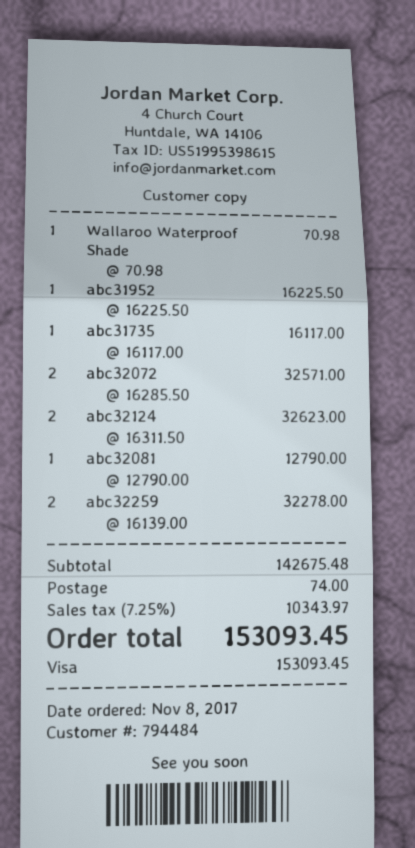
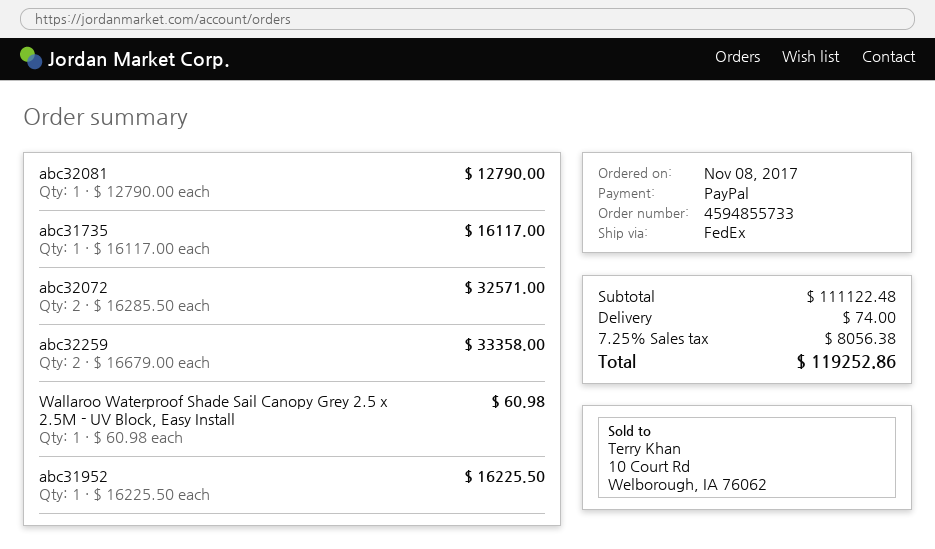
payment method: Visa -> PayPal
Wallaroo Waterproof Shade: 1 x 70.98 = 70.98 -> 1 x 60.98 = 60.98
abc32124: 2 x 16311.50 = 32623.00 -> none
abc32259: 2 x 16139.00 = 32278.00 -> 2 x 16679.00 = 33358.00
subtotal: 142675.48 -> 111122.48
tax: 7.25% = 10343.97 -> 7.25% = 8056.38
total: 153093.45 -> 119252.86

